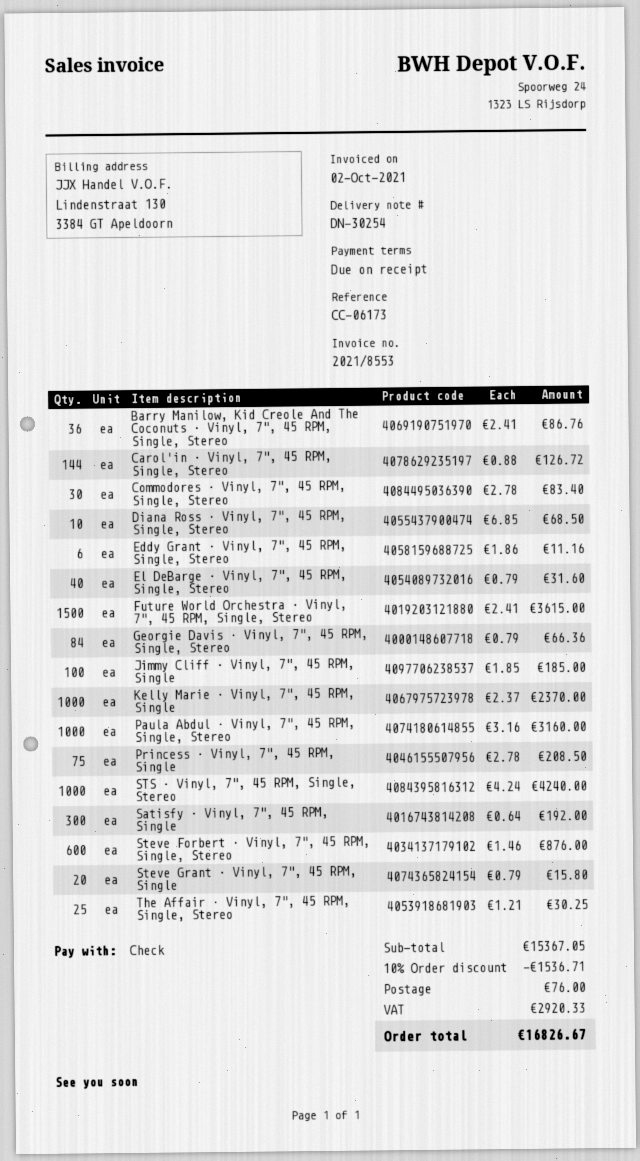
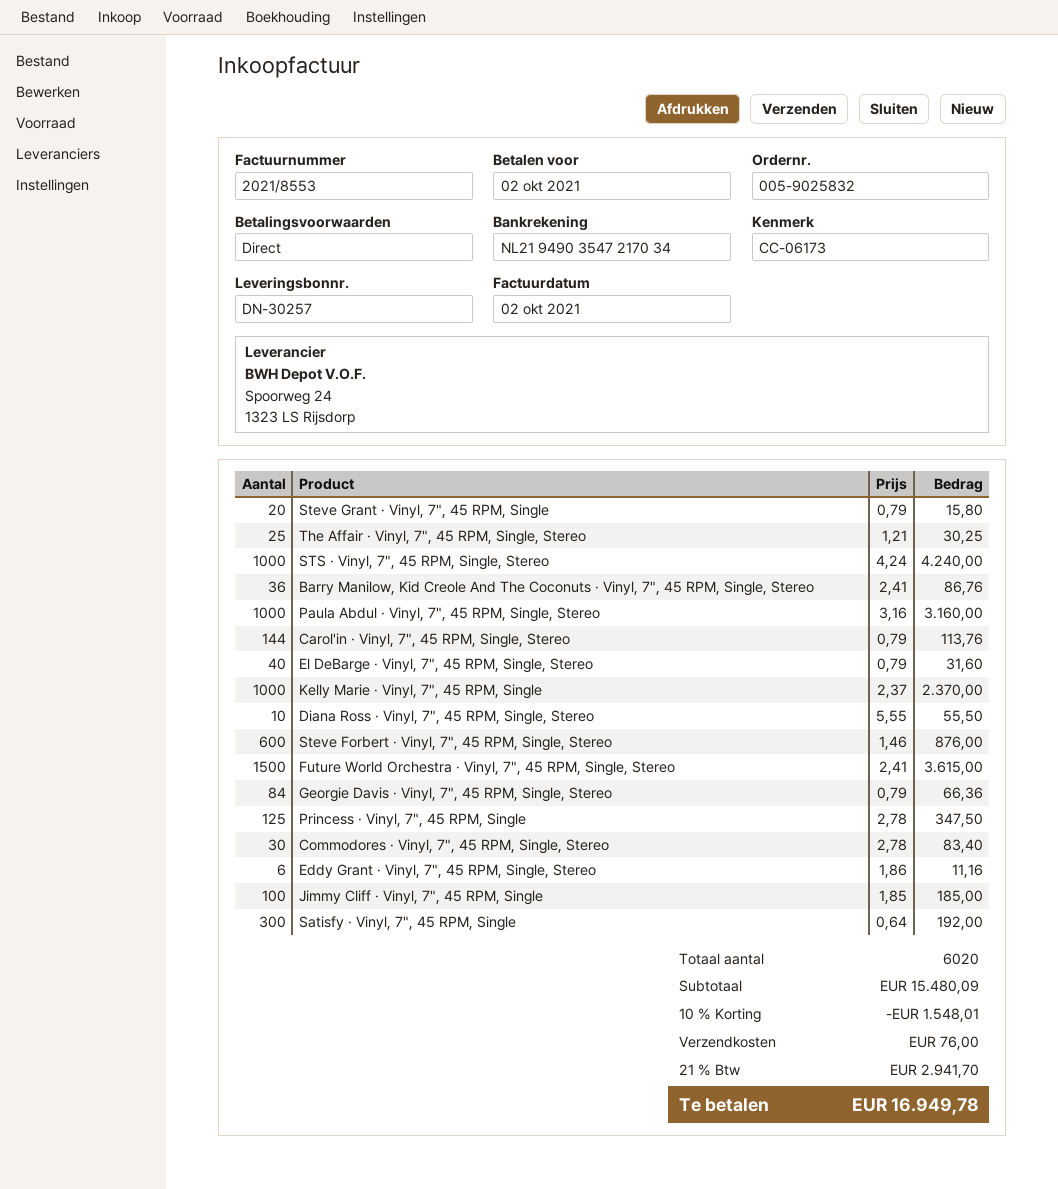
delivery note number: DN-30254 -> DN-30257
Carol'in · Vinyl, 7", 45 RPM, Single, Stereo: 144 x 0.88 = 126.72 -> 144 x 0.79 = 113.76
Diana Ross · Vinyl, 7", 45 RPM, Single, Stereo: 10 x 6.85 = 68.50 -> 10 x 5.55 = 55.50
Princess · Vinyl, 7", 45 RPM, Single: 75 x 2.78 = 208.50 -> 125 x 2.78 = 347.50
subtotal: 15367.05 -> 15480.09
discount: 10% = 1536.71 -> 10% = 1548.01
tax: 2920.33 -> 2941.70
total: 16826.67 -> 16949.78

